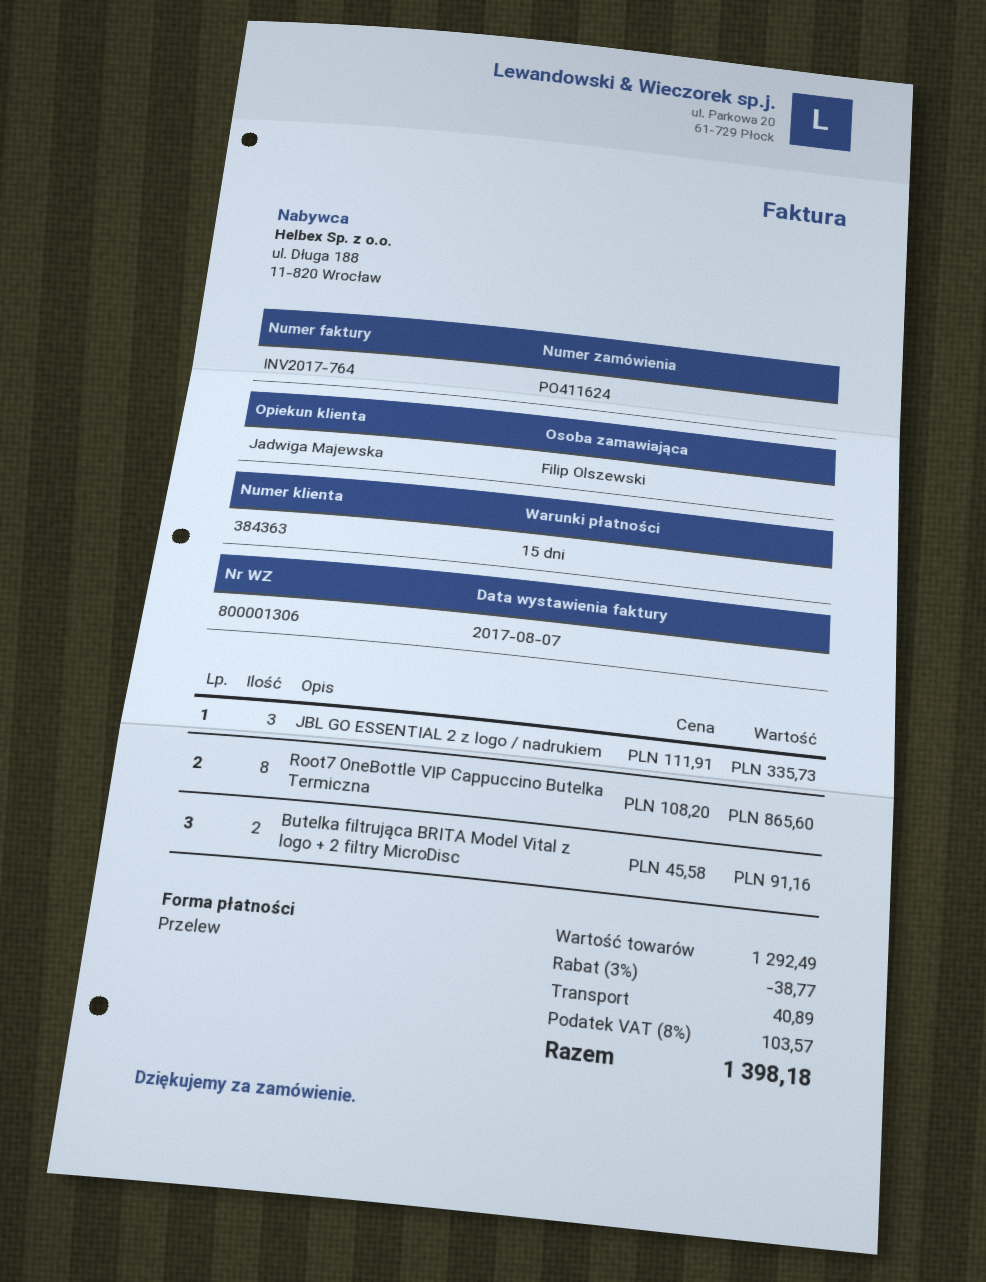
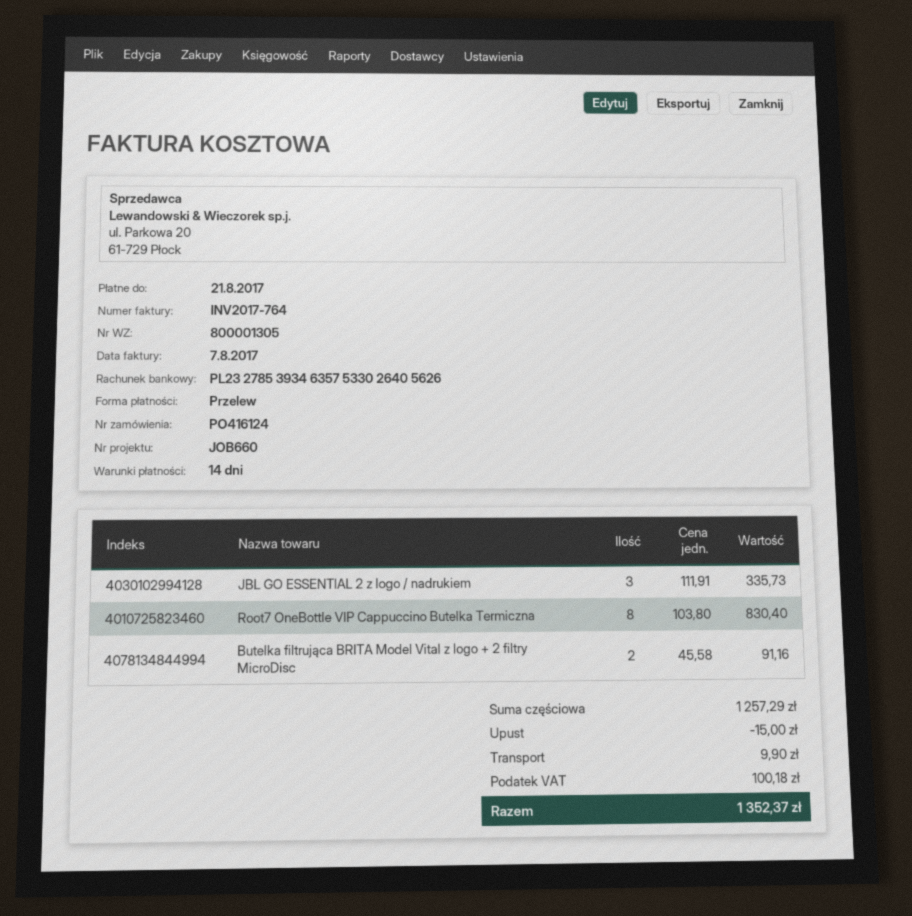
order number: PO411624 -> PO416124
delivery note number: 800001306 -> 800001305
payment terms: 15 days -> 14 days
Root7 OneBottle VIP Cappuccino Butelka Termiczna: 8 x 108.20 = 865.60 -> 8 x 103.80 = 830.40
subtotal: 1292.49 -> 1257.29
discount: 38.77 -> 15.00
shipping: 40.89 -> 9.90
tax: 103.57 -> 100.18
total: 1398.18 -> 1352.37

